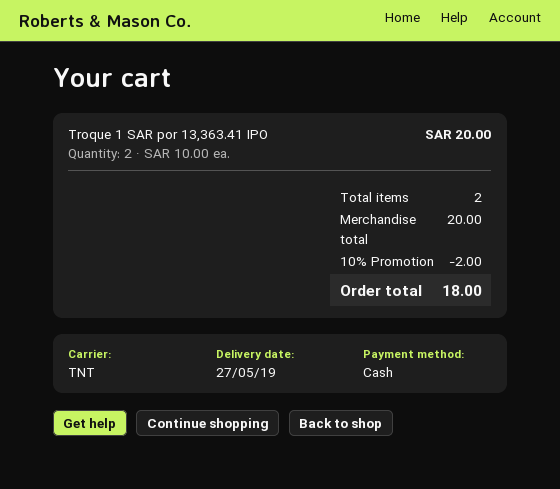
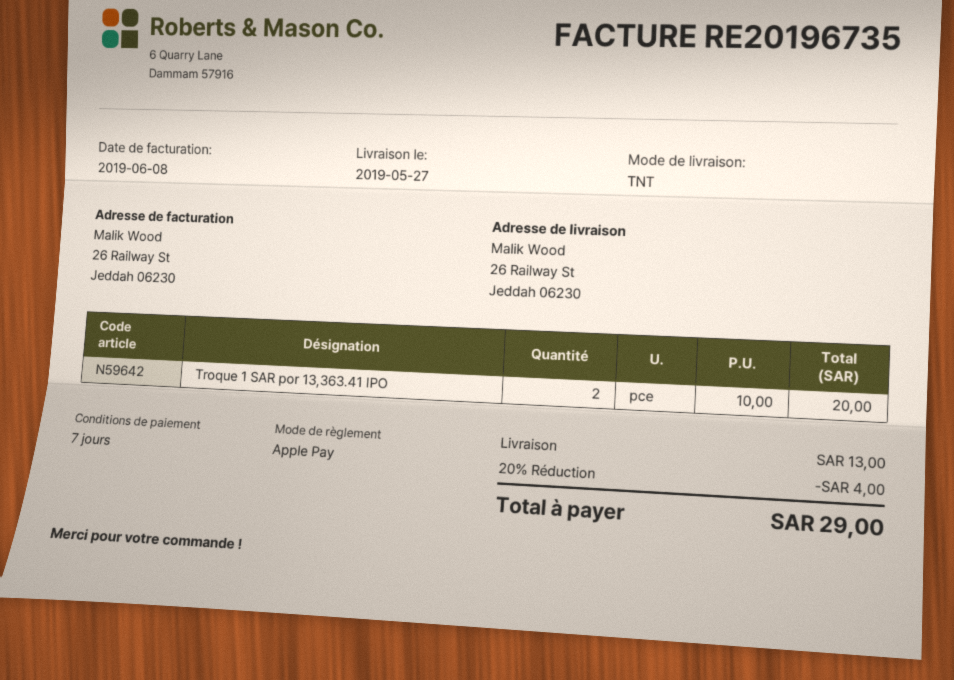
payment method: cash -> Apple Pay
discount: 10% = 2.00 -> 20% = 4.00
shipping: none -> 13.00
total: 18.00 -> 29.00

